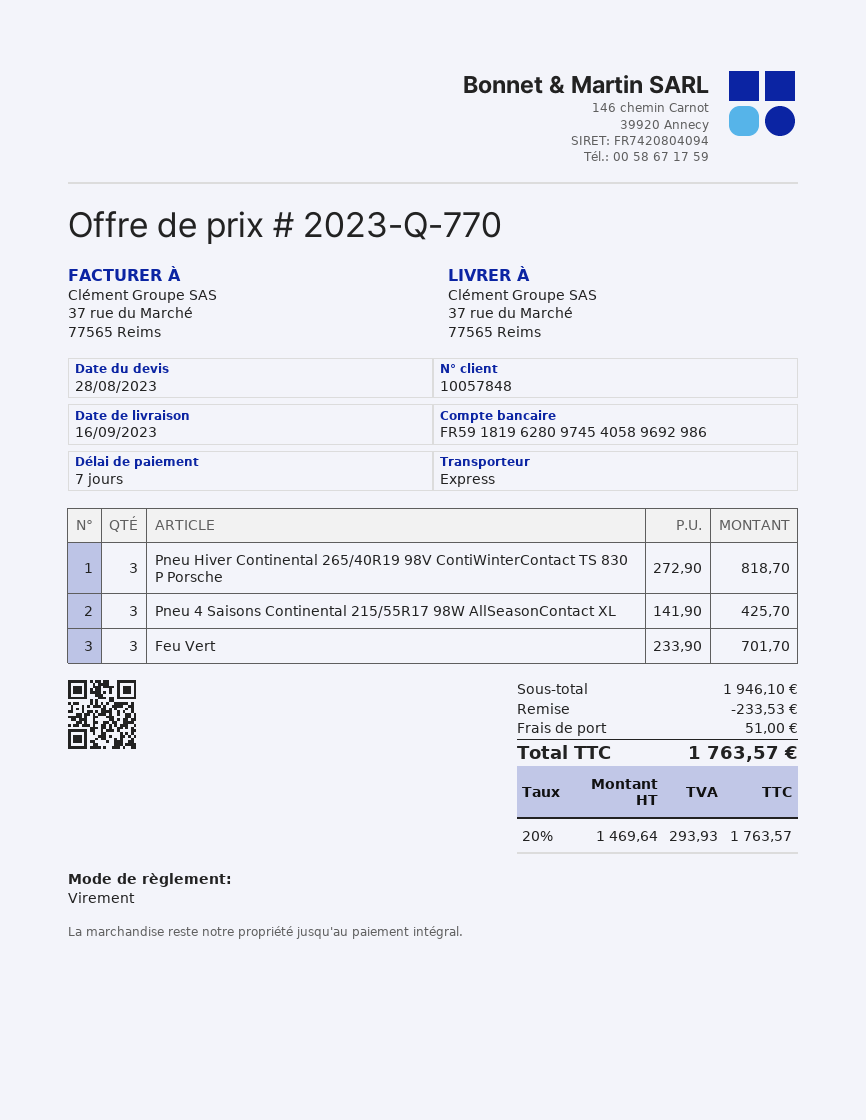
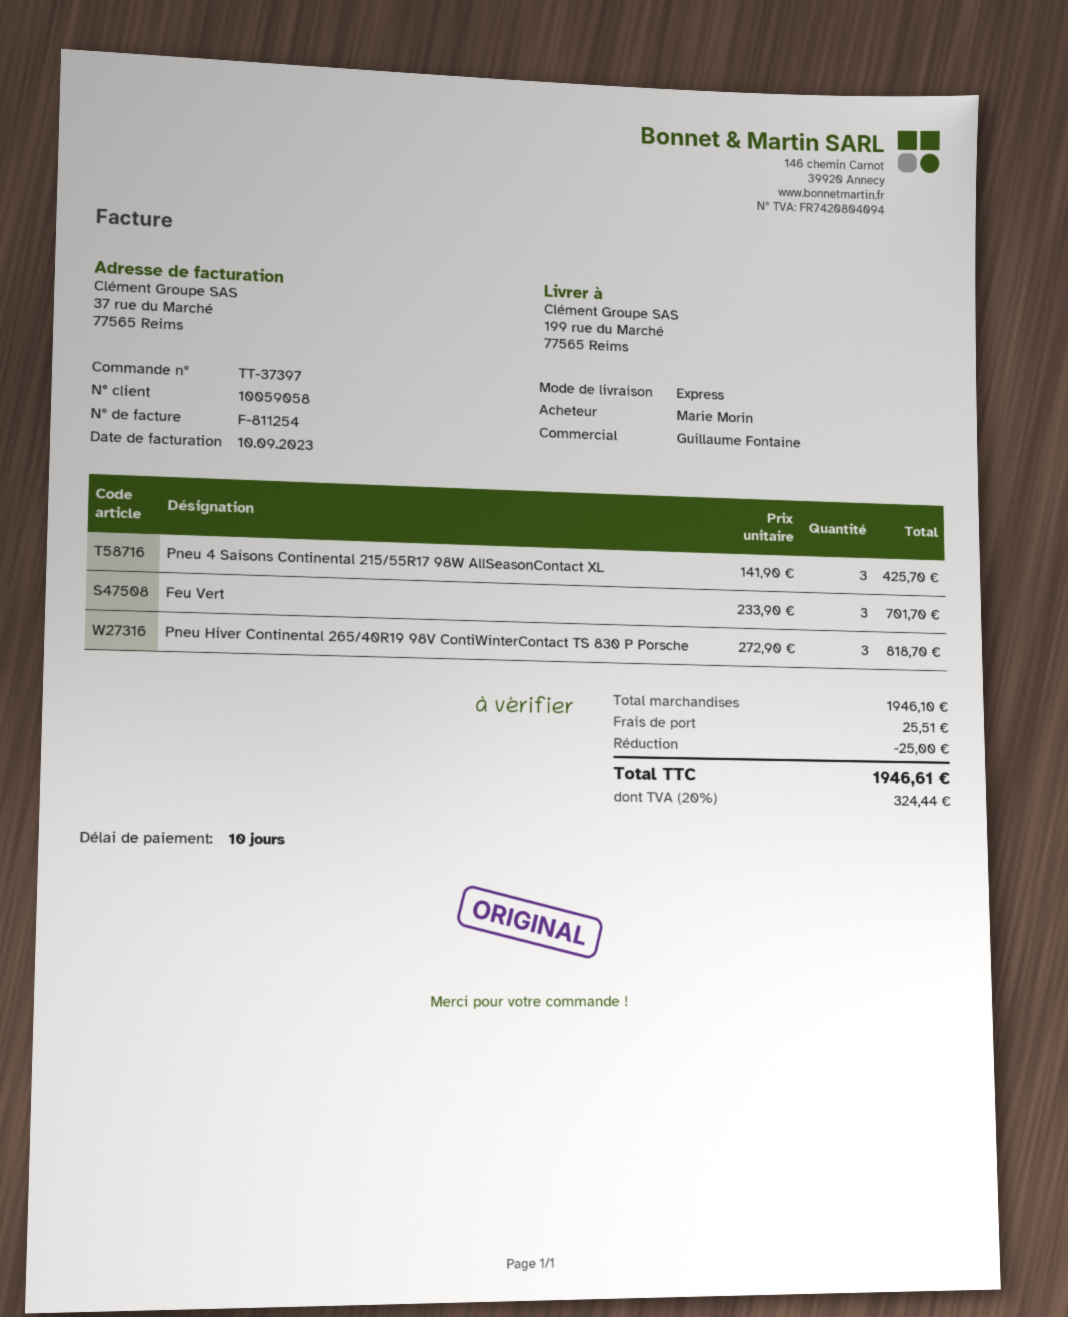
payment terms: 7 days -> 10 days
customer number: 10057848 -> 10059058
ship to: 37 rue du Marché, 77565 Reims -> 199 rue du Marché, 77565 Reims
discount: 233.53 -> 25.00
shipping: 51.00 -> 25.51
tax: 20% = 293.93 -> 20% = 324.44
total: 1763.57 -> 1946.61

